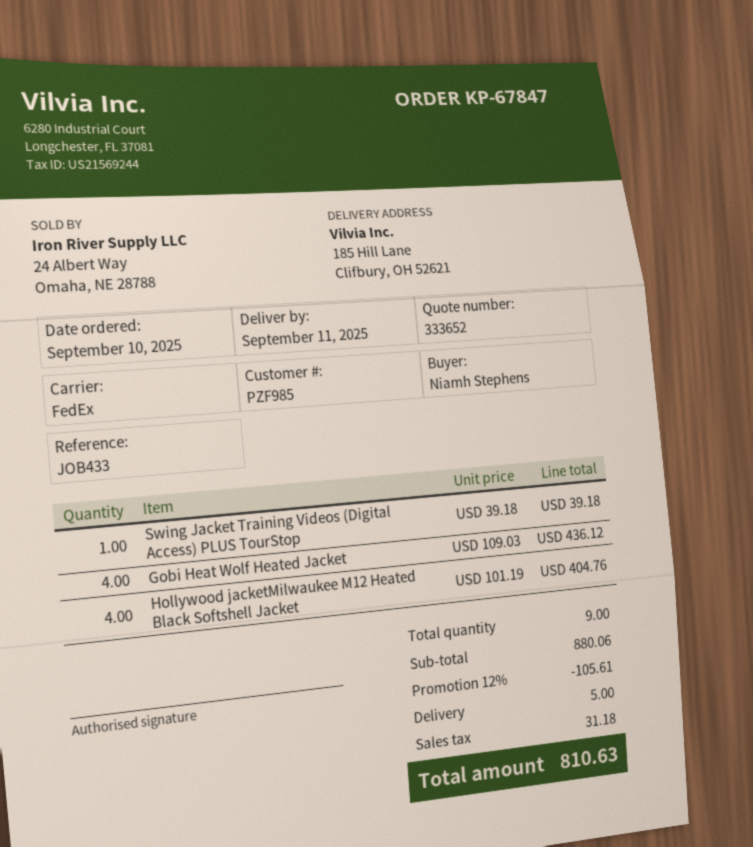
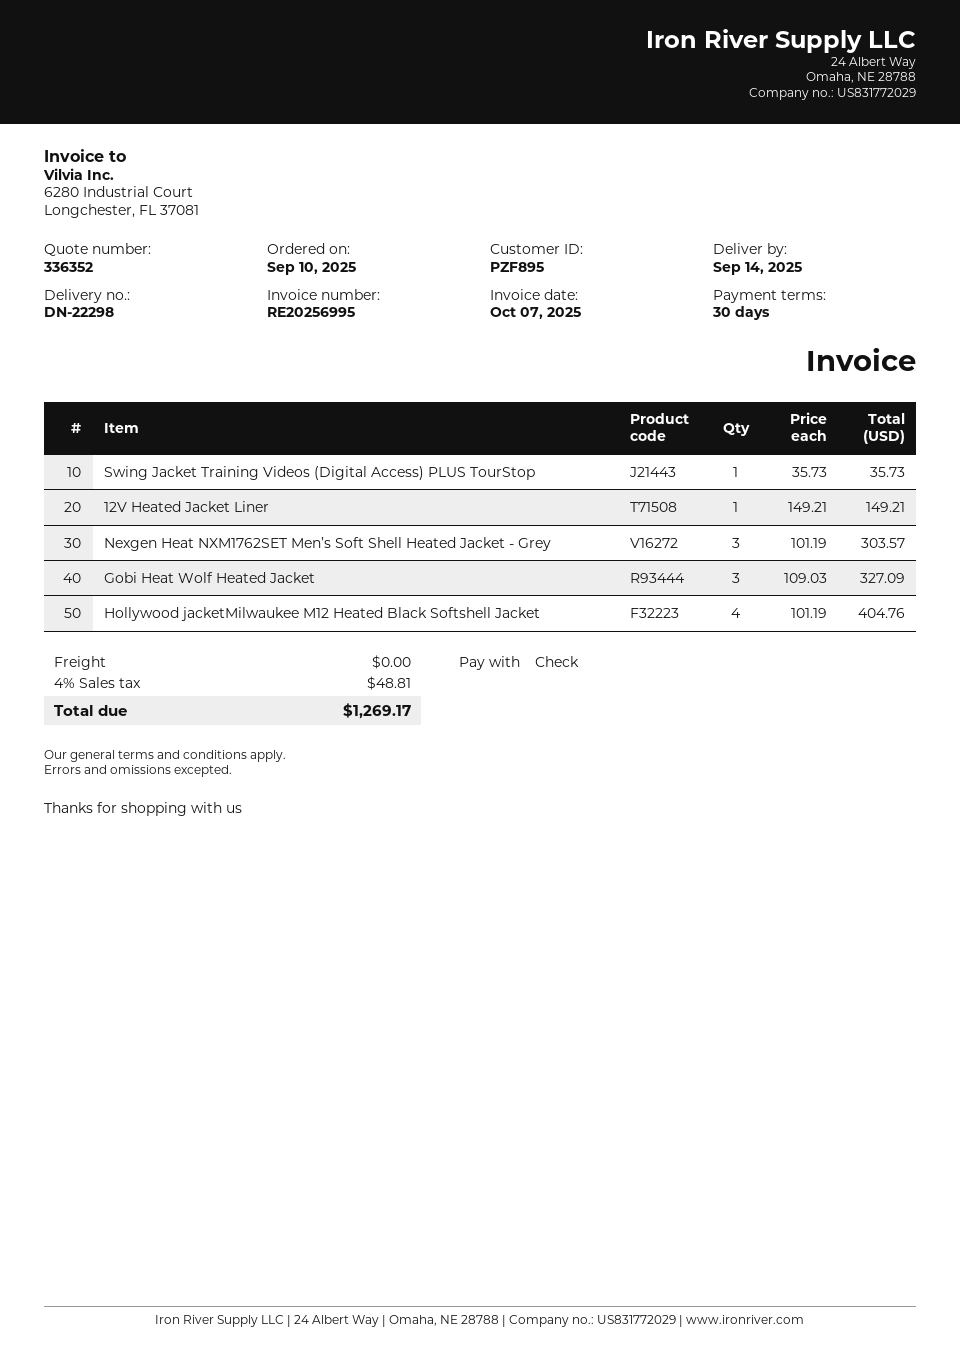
quote number: 333652 -> 336352
delivery date: 2025-09-11 -> 2025-09-14
customer number: PZF985 -> PZF895
Swing Jacket Training Videos (Digital Access) PLUS TourStop: 1 x 39.18 = 39.18 -> 1 x 35.73 = 35.73
Gobi Heat Wolf Heated Jacket: 4 x 109.03 = 436.12 -> 3 x 109.03 = 327.09
12V Heated Jacket Liner: none -> 1 x 149.21 = 149.21
Nexgen Heat NXM1762SET Men’s Soft Shell Heated Jacket - Grey: none -> 3 x 101.19 = 303.57
discount: 12% = 105.61 -> none
shipping: 5.00 -> 0.00
tax: 31.18 -> 48.81
total: 810.63 -> 1269.17

